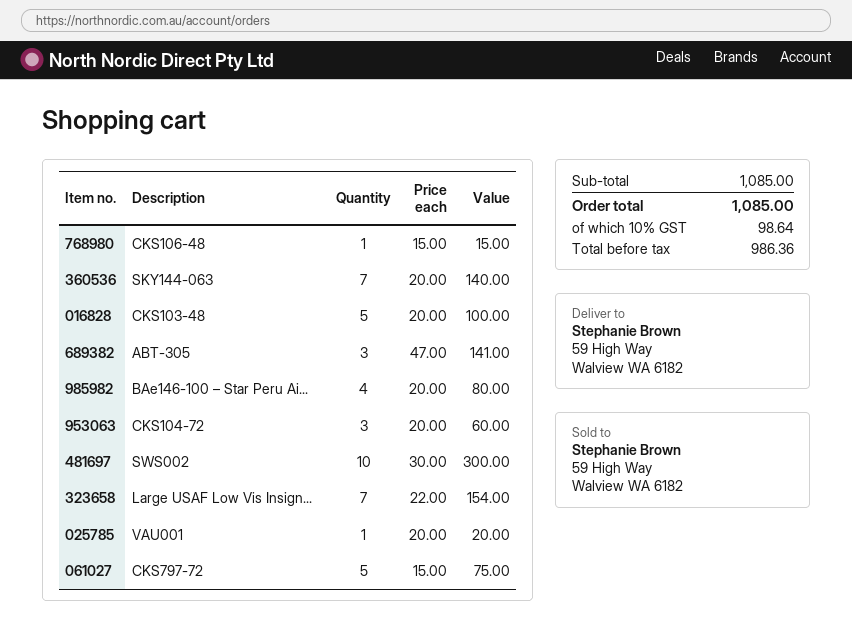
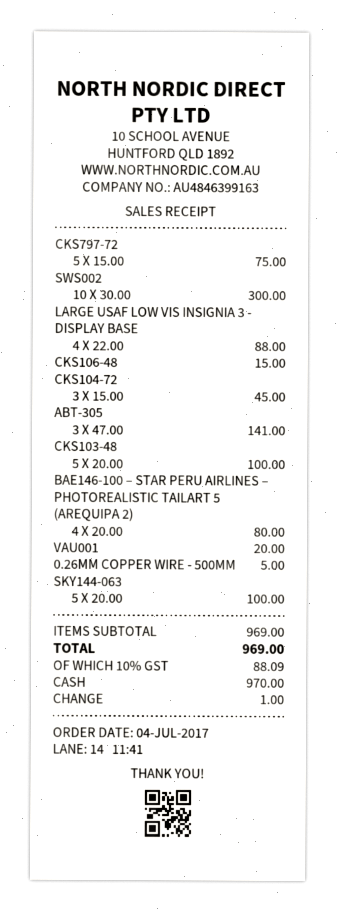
SKY144-063: 7 x 20.00 = 140.00 -> 5 x 20.00 = 100.00
CKS104-72: 3 x 20.00 = 60.00 -> 3 x 15.00 = 45.00
Large USAF Low Vis Insign...: 7 x 22.00 = 154.00 -> 4 x 22.00 = 88.00
0.26MM COPPER WIRE - 500MM: none -> 1 x 5.00 = 5.00
subtotal: 1085.00 -> 969.00
tax: 10% = 98.64 -> 10% = 88.09
total: 1085.00 -> 969.00

